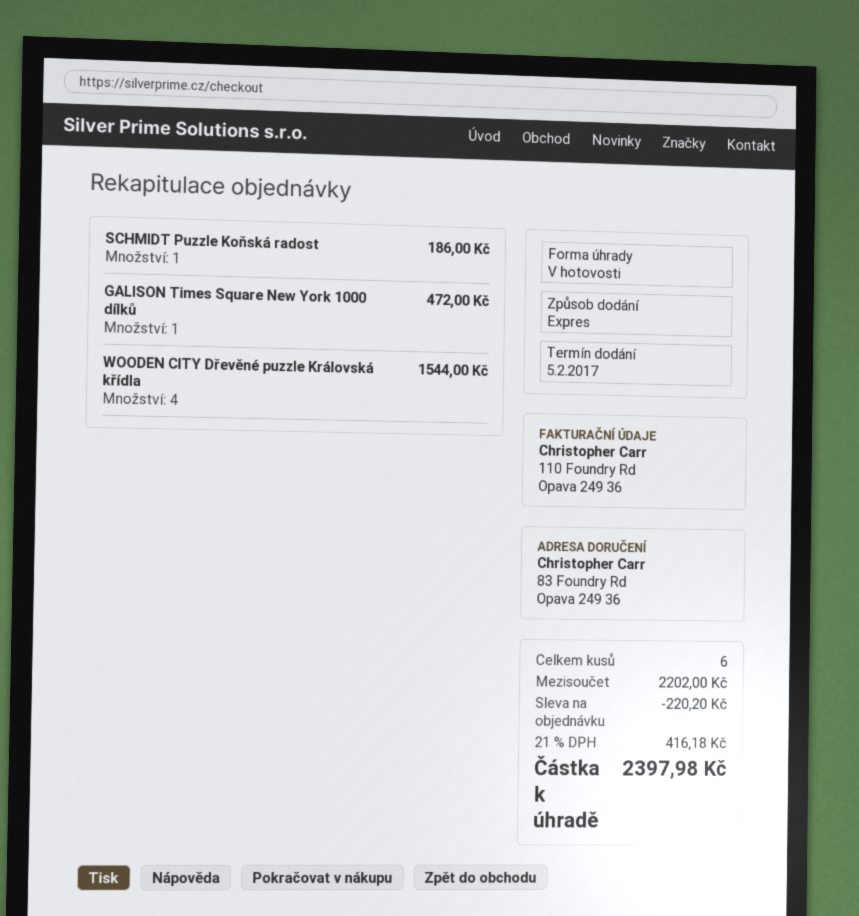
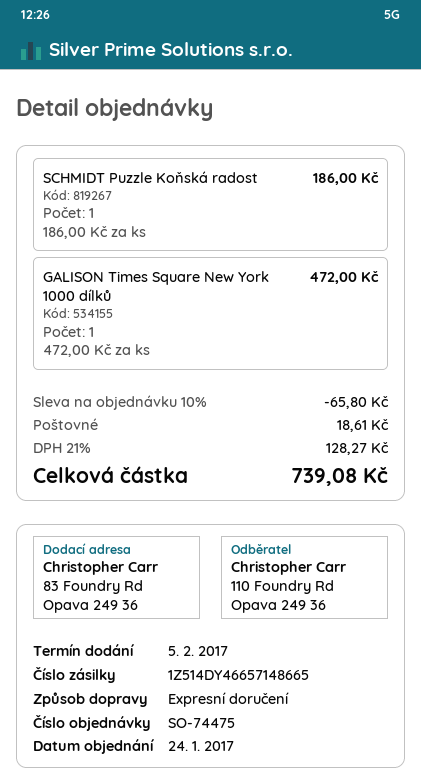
WOODEN CITY Dřevěné puzzle Královská křídla: 4 for 1544.00 -> none
discount: 220.20 -> 65.80
shipping: none -> 18.61
tax: 21% = 416.18 -> 21% = 128.27
total: 2397.98 -> 739.08

